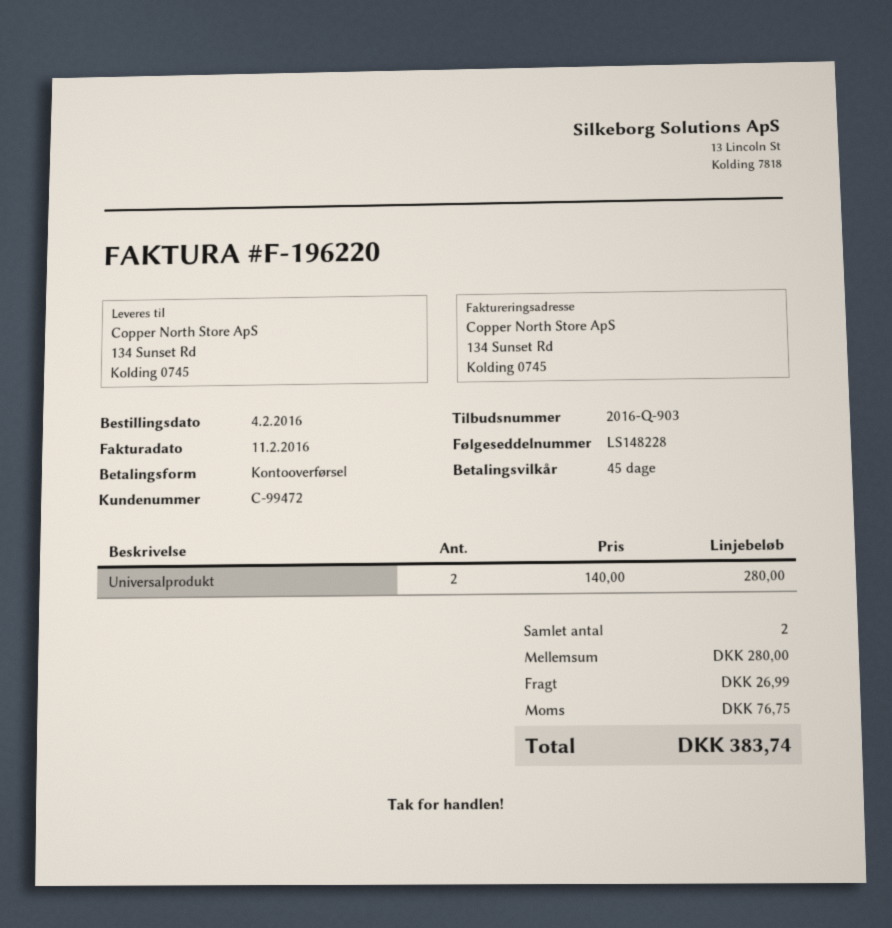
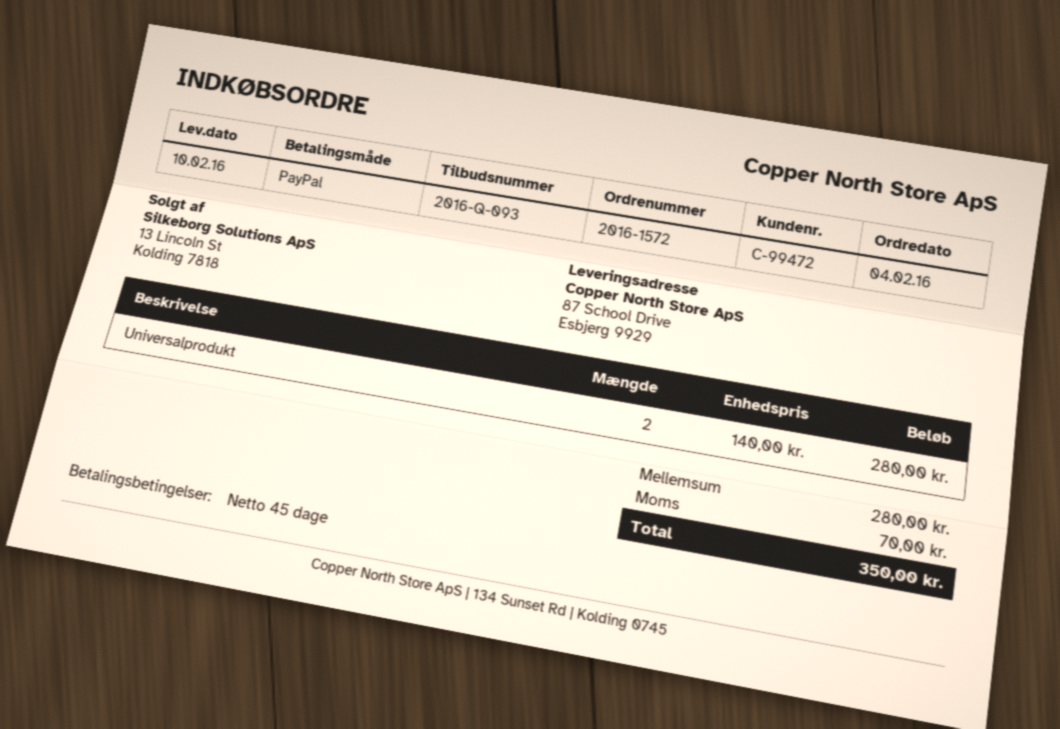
quote number: 2016-Q-903 -> 2016-Q-093
payment method: bank transfer -> PayPal
ship to: 134 Sunset Rd, Kolding 0745 -> 87 School Drive, Esbjerg 9929
shipping: 26.99 -> none
tax: 76.75 -> 70.00
total: 383.74 -> 350.00

